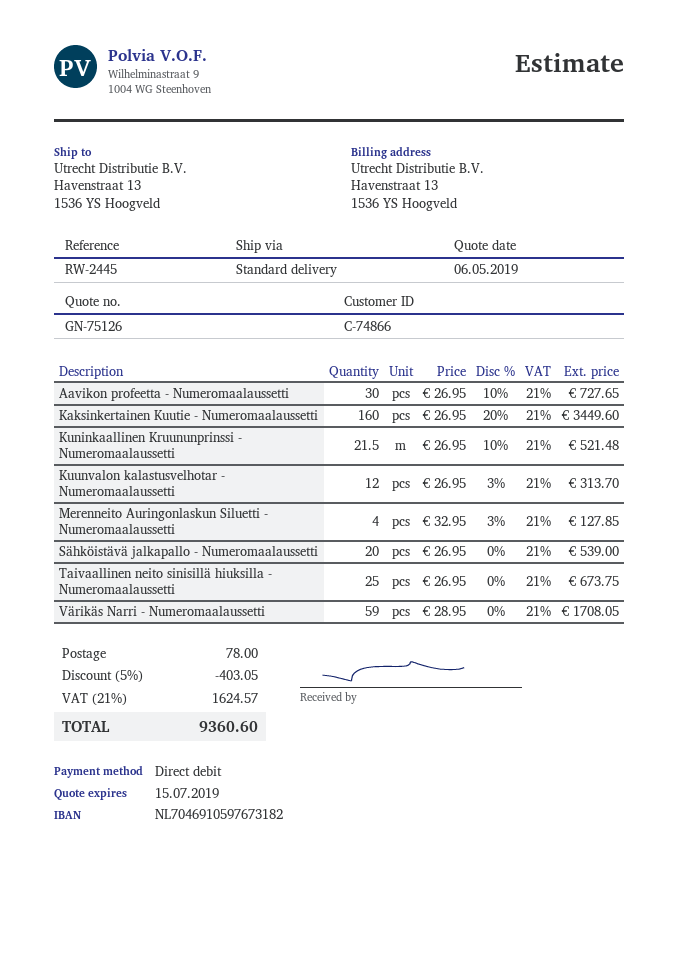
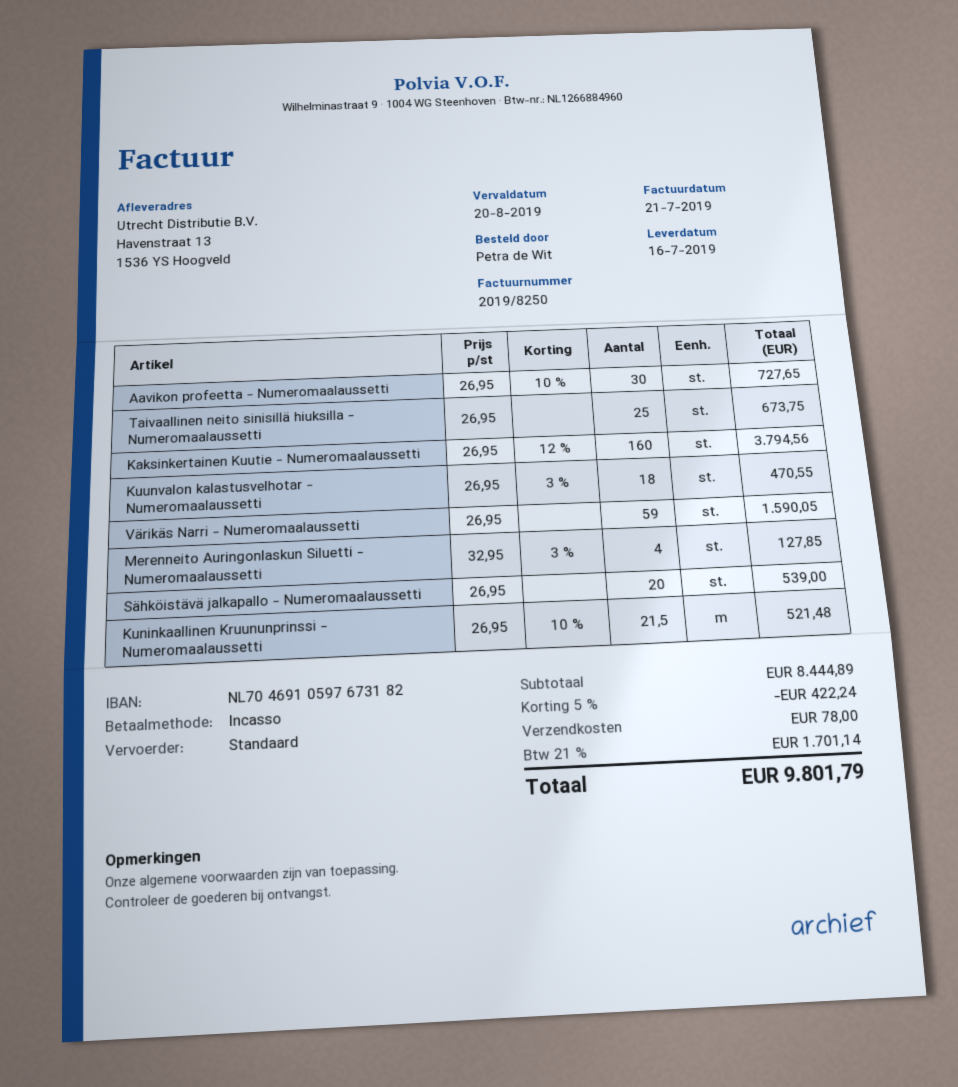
Kaksinkertainen Kuutie - Numeromaalaussetti: 160 x 26.95 - 20% = 3449.60 -> 160 x 26.95 - 12% = 3794.56
Kuunvalon kalastusvelhotar - Numeromaalaussetti: 12 x 26.95 - 3% = 313.70 -> 18 x 26.95 - 3% = 470.55
Värikäs Narri - Numeromaalaussetti: 59 x 28.95 = 1708.05 -> 59 x 26.95 = 1590.05
discount: 5% = 403.05 -> 5% = 422.24
tax: 21% = 1624.57 -> 21% = 1701.14
total: 9360.60 -> 9801.79

